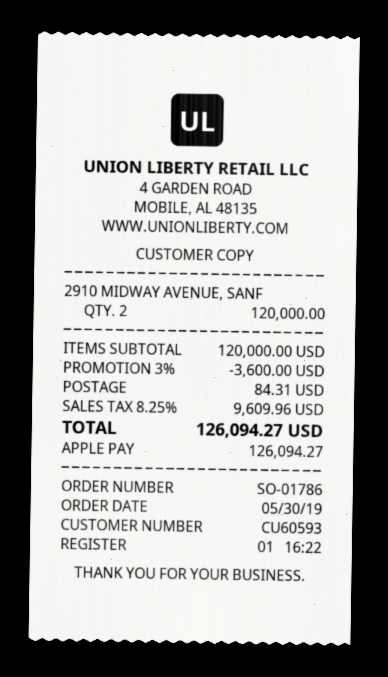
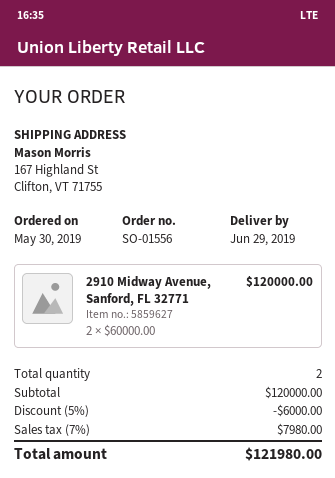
order number: SO-01786 -> SO-01556
discount: 3% = 3600.00 -> 5% = 6000.00
shipping: 84.31 -> none
tax: 8.25% = 9609.96 -> 7% = 7980.00
total: 126094.27 -> 121980.00

